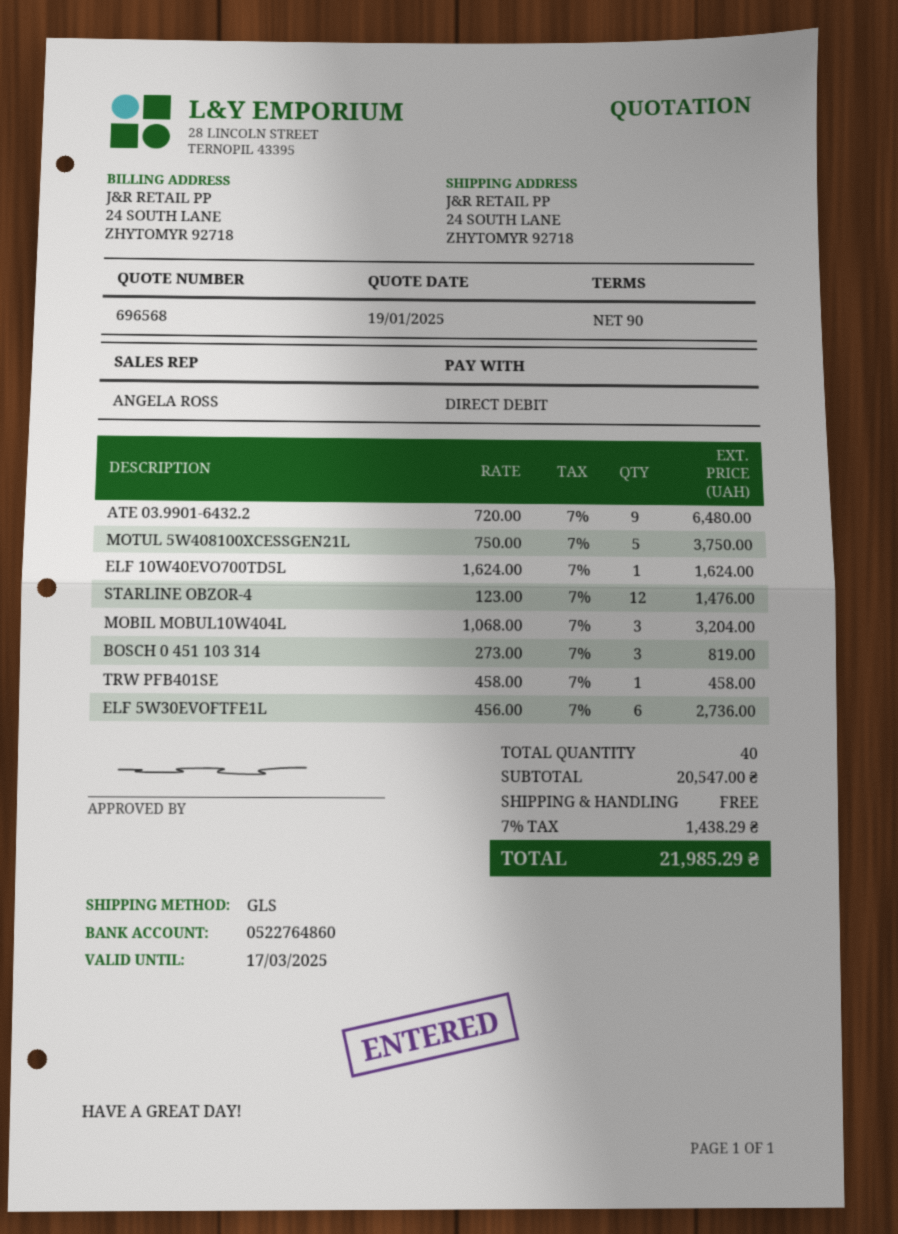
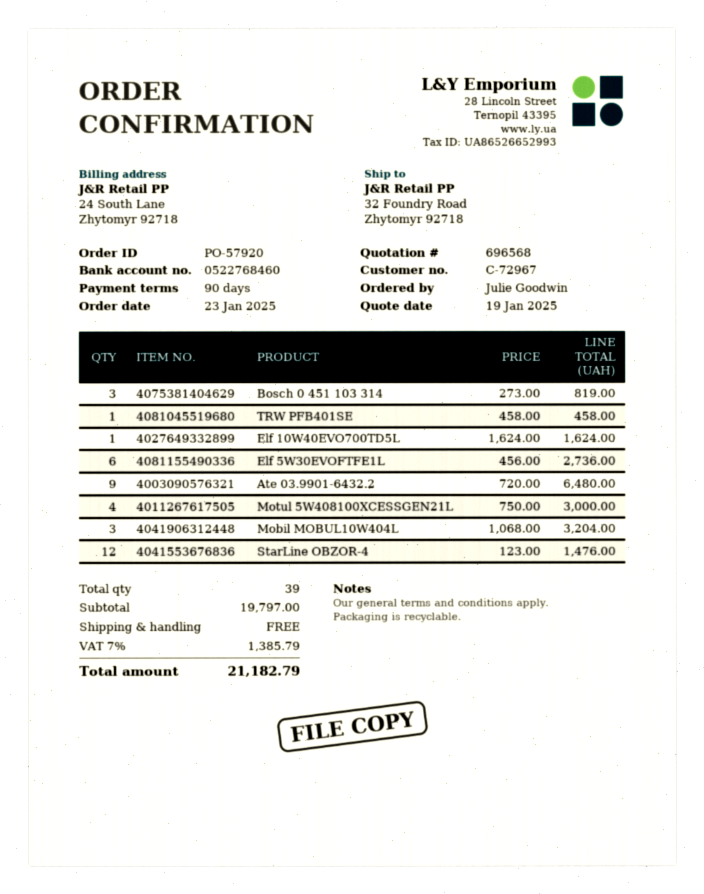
bank account: 0522764860 -> 0522768460
ship to: 24 SOUTH LANE, ZHYTOMYR 92718 -> 32 Foundry Road, Zhytomyr 92718
MOTUL 5W408100XCESSGEN21L: 5 x 750.00 = 3750.00 -> 4 x 750.00 = 3000.00
total quantity: 40 -> 39
subtotal: 20547.00 -> 19797.00
tax: 7% = 1438.29 -> 7% = 1385.79
total: 21985.29 -> 21182.79

